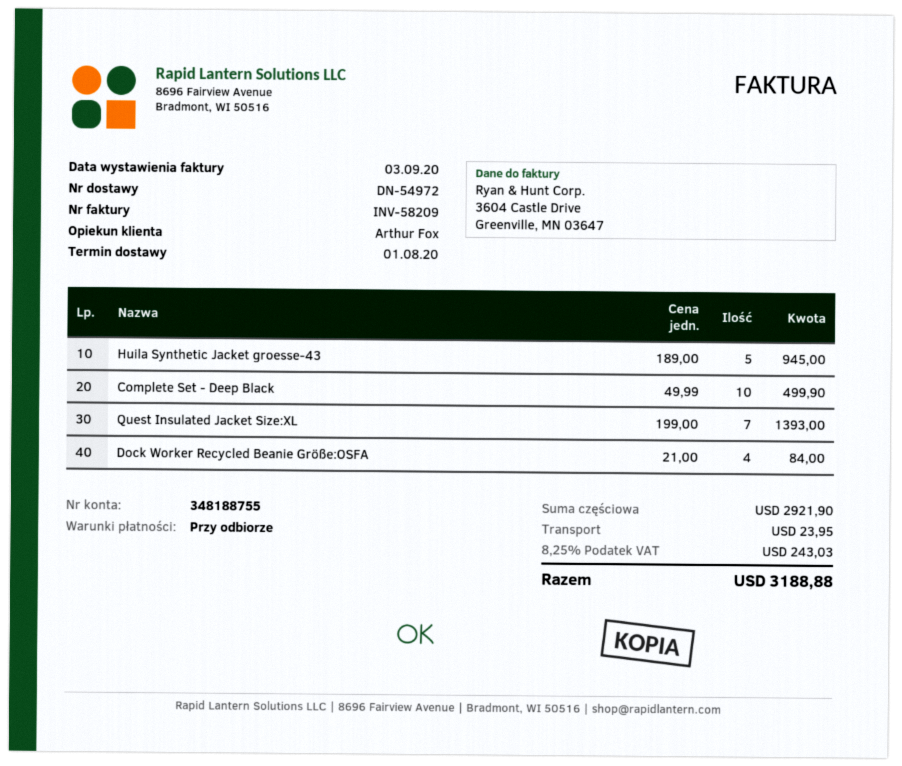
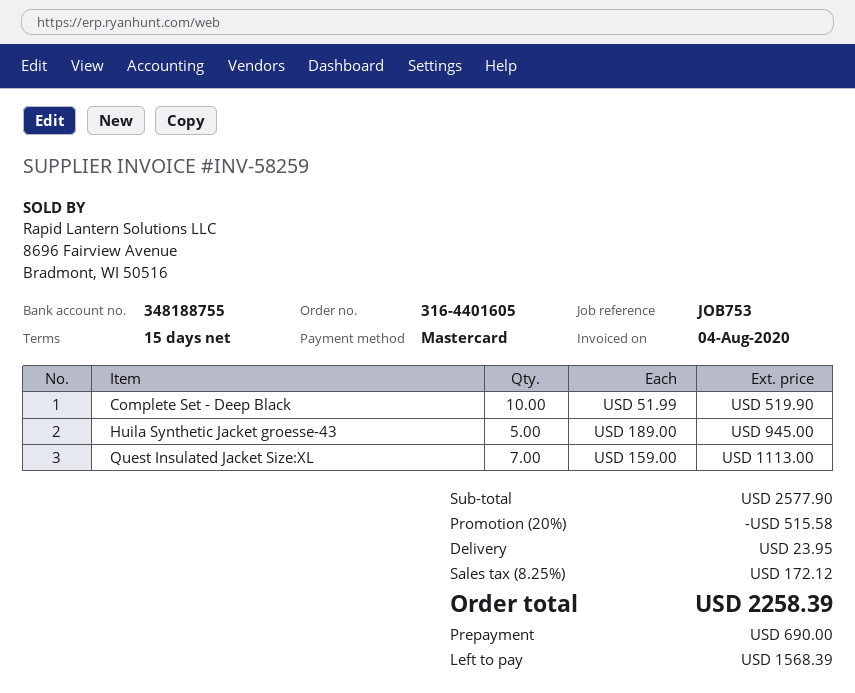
invoice number: INV-58209 -> INV-58259
invoice date: 2020-09-03 -> 2020-08-04
payment terms: on receipt -> 15 days
Complete Set - Deep Black: 10 x 49.99 = 499.90 -> 10 x 51.99 = 519.90
Quest Insulated Jacket Size:XL: 7 x 199.00 = 1393.00 -> 7 x 159.00 = 1113.00
Dock Worker Recycled Beanie Größe:OSFA: 4 x 21.00 = 84.00 -> none
subtotal: 2921.90 -> 2577.90
discount: none -> 20% = 515.58
tax: 8.25% = 243.03 -> 8.25% = 172.12
total: 3188.88 -> 2258.39

